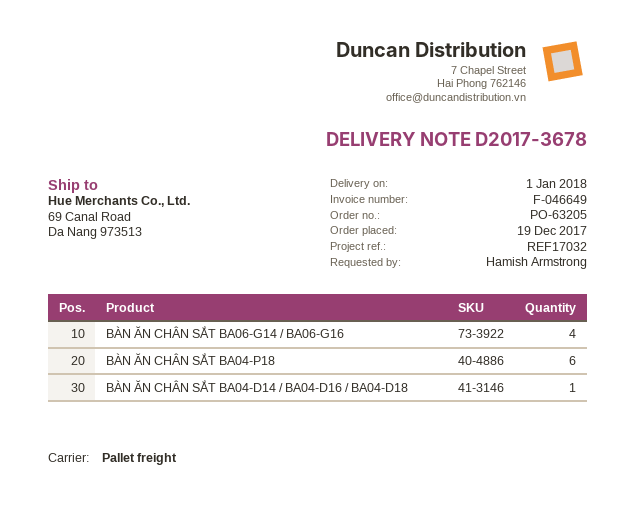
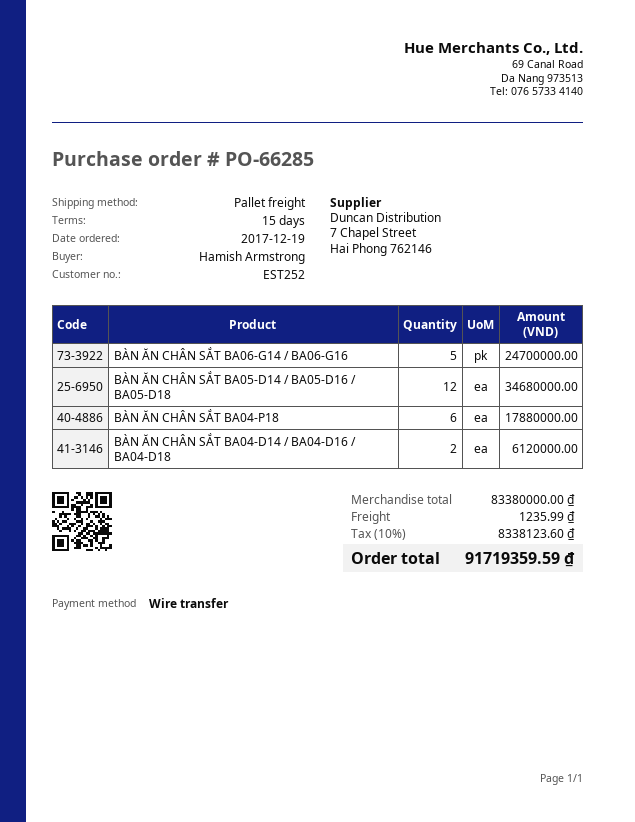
order number: PO-63205 -> PO-66285
BÀN ĂN CHÂN SẮT BA06-G14 / BA06-G16: 4 -> 5
BÀN ĂN CHÂN SẮT BA04-D14 / BA04-D16 / BA04-D18: 1 -> 2
BÀN ĂN CHÂN SẮT BA05-D14 / BA05-D16 / BA05-D18: none -> 12

